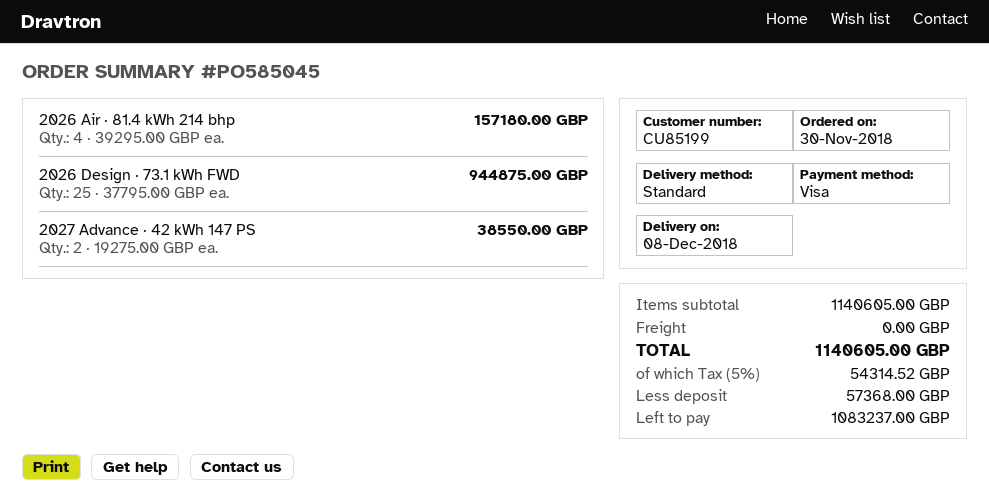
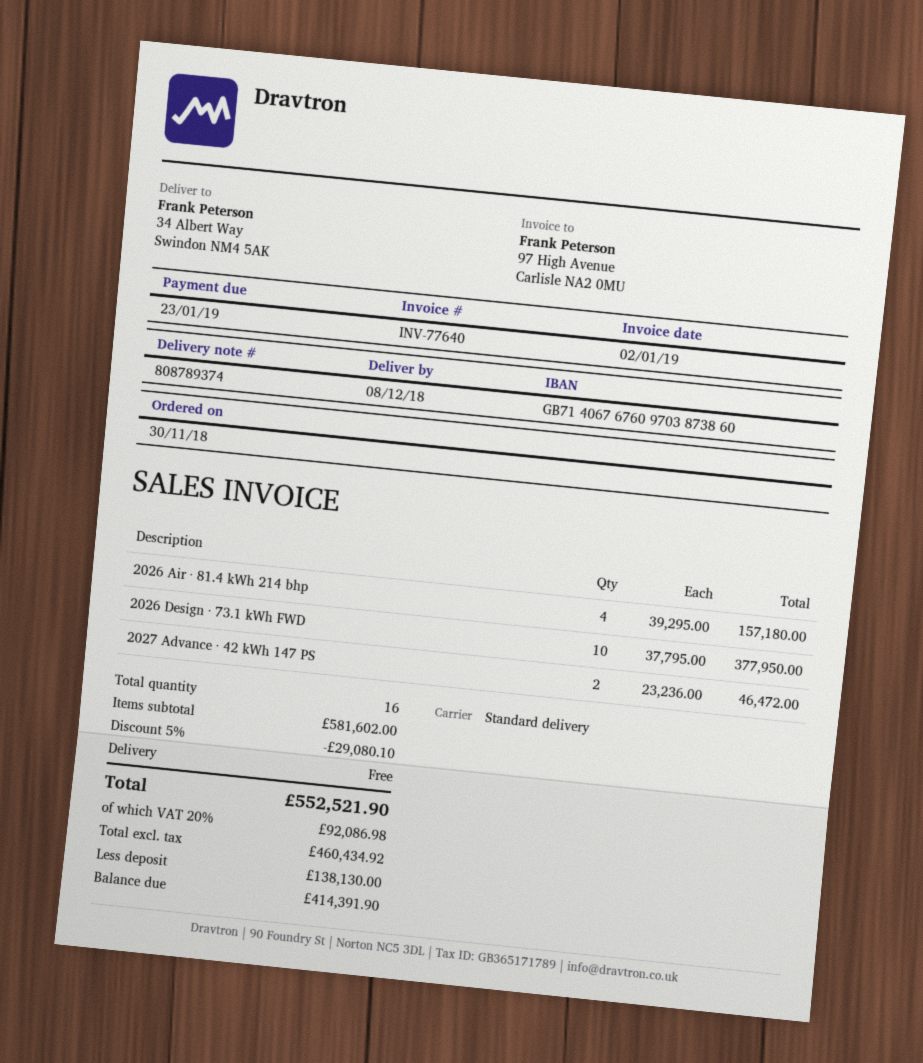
2026 Design · 73.1 kWh FWD: 25 x 37795.00 = 944875.00 -> 10 x 37795.00 = 377950.00
2027 Advance · 42 kWh 147 PS: 2 x 19275.00 = 38550.00 -> 2 x 23236.00 = 46472.00
subtotal: 1140605.00 -> 581602.00
discount: none -> 5% = 29080.10
tax: 5% = 54314.52 -> 20% = 92086.98
total: 1140605.00 -> 552521.90
deposit: 57368.00 -> 138130.00
balance: 1083237.00 -> 414391.90

